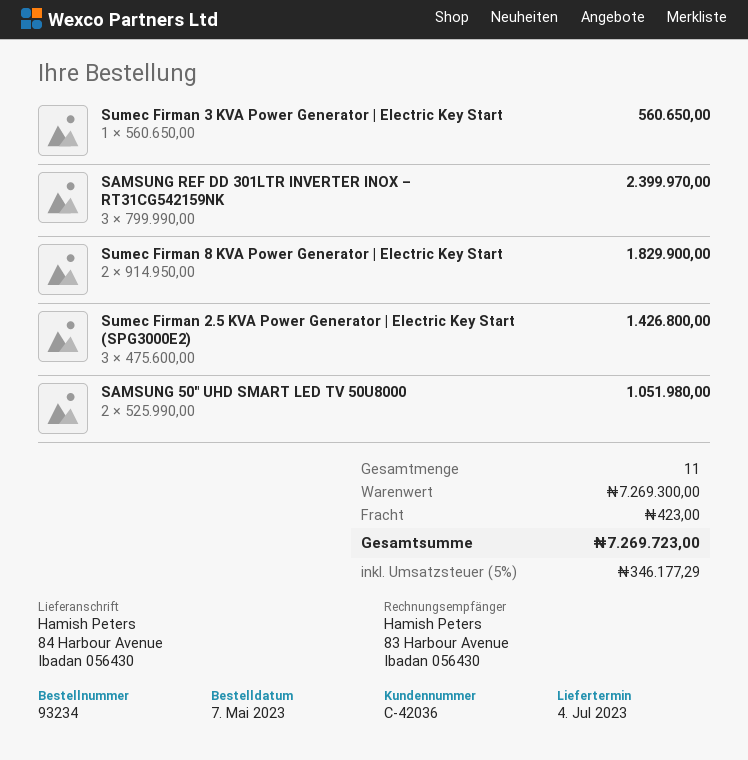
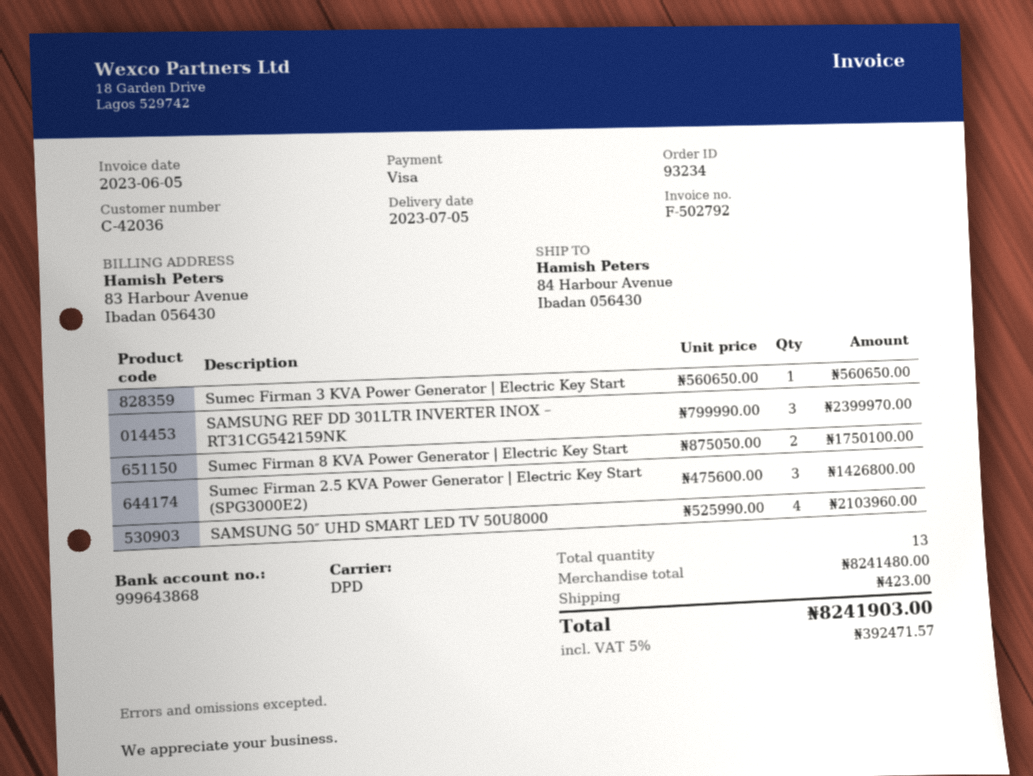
delivery date: 2023-07-04 -> 2023-07-05
Sumec Firman 8 KVA Power Generator | Electric Key Start: 2 x 914950.00 = 1829900.00 -> 2 x 875050.00 = 1750100.00
SAMSUNG 50″ UHD SMART LED TV 50U8000: 2 x 525990.00 = 1051980.00 -> 4 x 525990.00 = 2103960.00
total quantity: 11 -> 13
subtotal: 7269300.00 -> 8241480.00
tax: 5% = 346177.29 -> 5% = 392471.57
total: 7269723.00 -> 8241903.00

